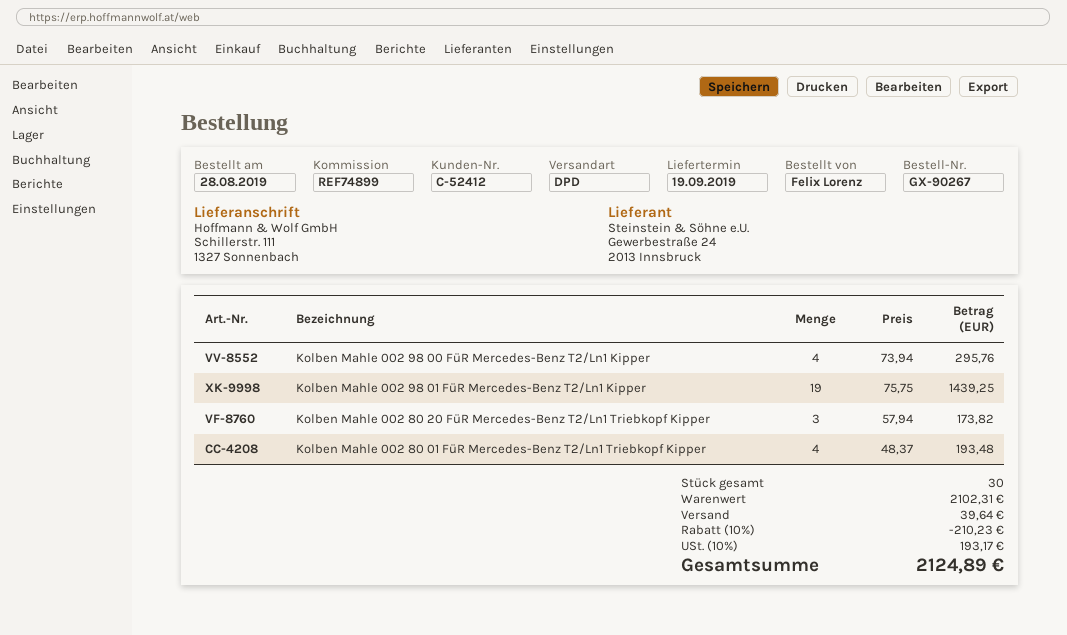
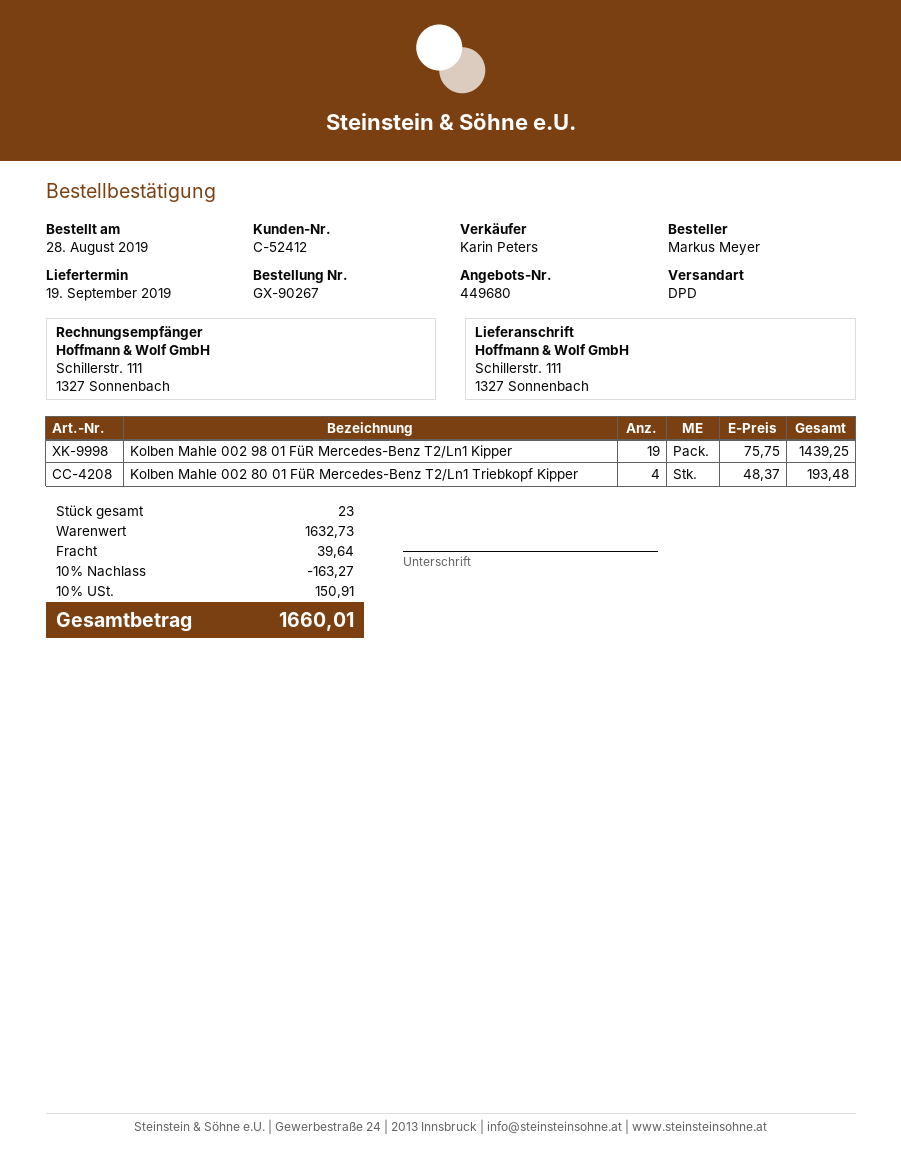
ordered by: Felix Lorenz -> Markus Meyer
Kolben Mahle 002 98 00 FüR Mercedes-Benz T2/Ln1 Kipper: 4 x 73.94 = 295.76 -> none
Kolben Mahle 002 80 20 FüR Mercedes-Benz T2/Ln1 Triebkopf Kipper: 3 x 57.94 = 173.82 -> none
total quantity: 30 -> 23
subtotal: 2102.31 -> 1632.73
discount: 10% = 210.23 -> 10% = 163.27
tax: 10% = 193.17 -> 10% = 150.91
total: 2124.89 -> 1660.01

